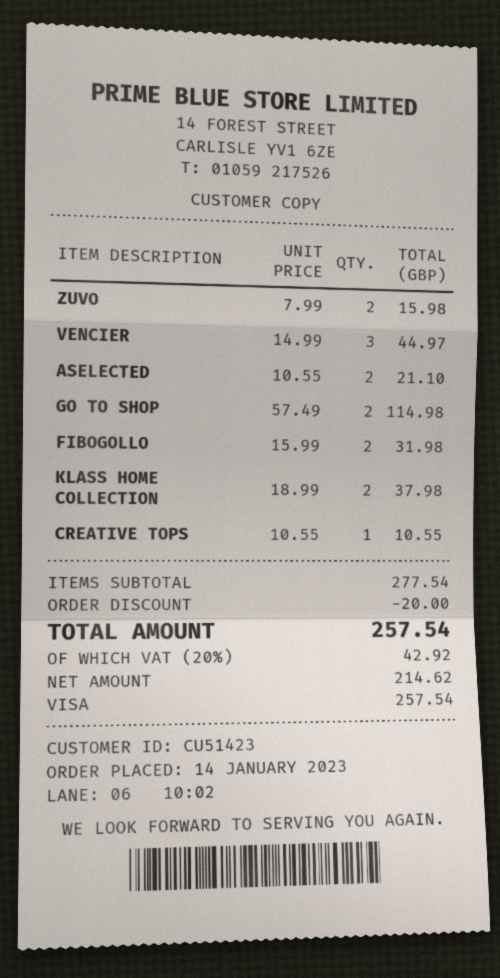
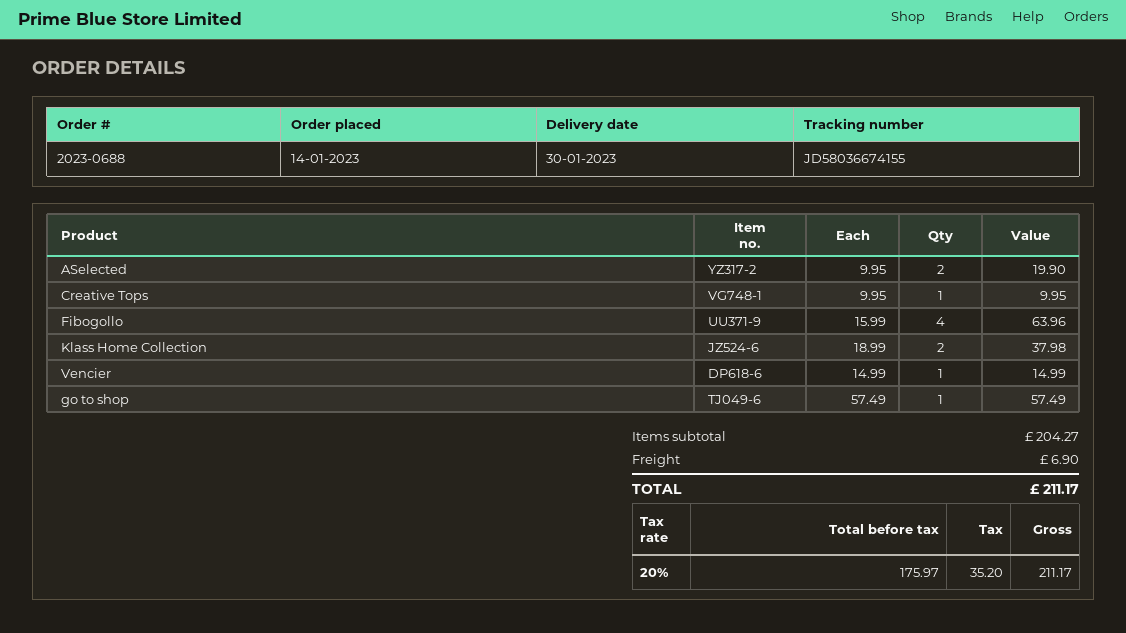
ZUVO: 2 x 7.99 = 15.98 -> none
VENCIER: 3 x 14.99 = 44.97 -> 1 x 14.99 = 14.99
ASELECTED: 2 x 10.55 = 21.10 -> 2 x 9.95 = 19.90
GO TO SHOP: 2 x 57.49 = 114.98 -> 1 x 57.49 = 57.49
FIBOGOLLO: 2 x 15.99 = 31.98 -> 4 x 15.99 = 63.96
CREATIVE TOPS: 1 x 10.55 = 10.55 -> 1 x 9.95 = 9.95
subtotal: 277.54 -> 204.27
discount: 20.00 -> none
shipping: none -> 6.90
net: 214.62 -> 175.97
tax: 20% = 42.92 -> 20% = 35.20
total: 257.54 -> 211.17

